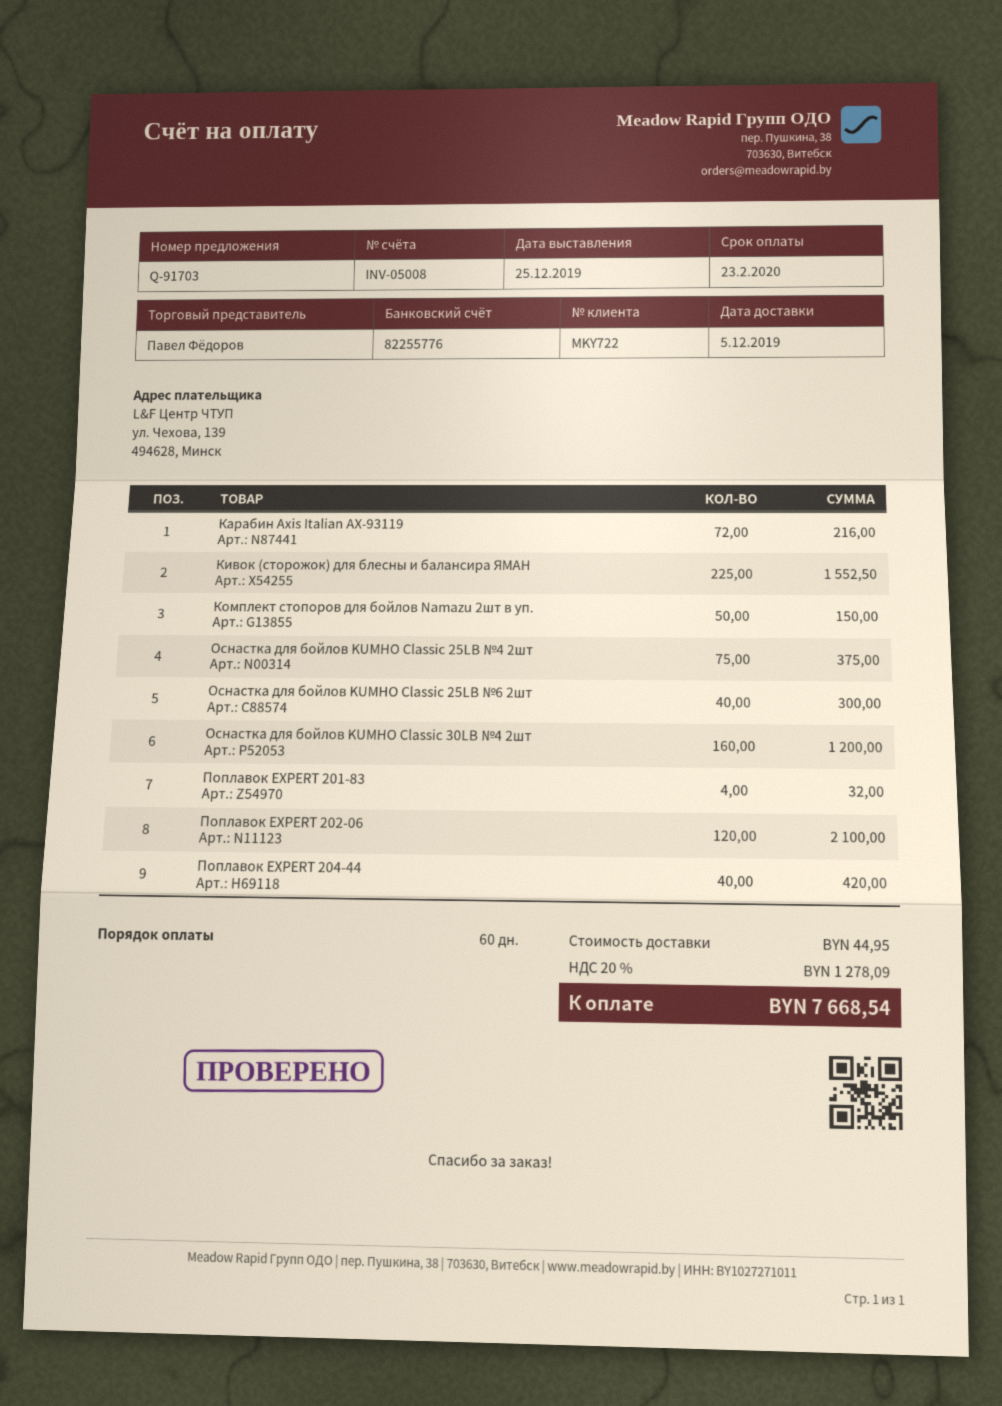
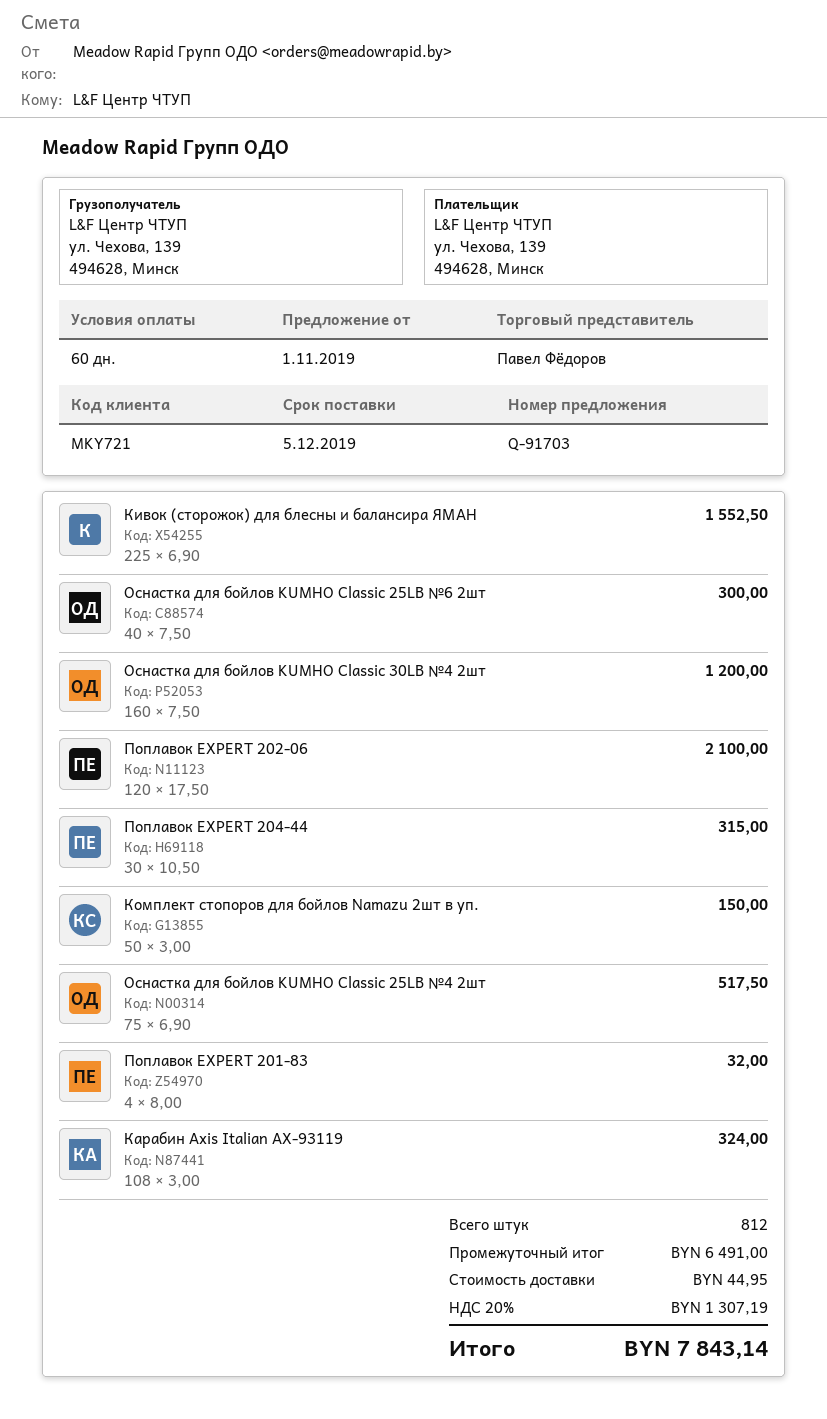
customer number: MKY722 -> MKY721
Карабин Axis Italian AX-93119: 72 for 216.00 -> 108 for 324.00
Оснастка для бойлов KUMHO Classic 25LB №4 2шт: 75 for 375.00 -> 75 for 517.50
Поплавок EXPERT 204-44: 40 for 420.00 -> 30 for 315.00
tax: 20% = 1278.09 -> 20% = 1307.19
total: 7668.54 -> 7843.14

